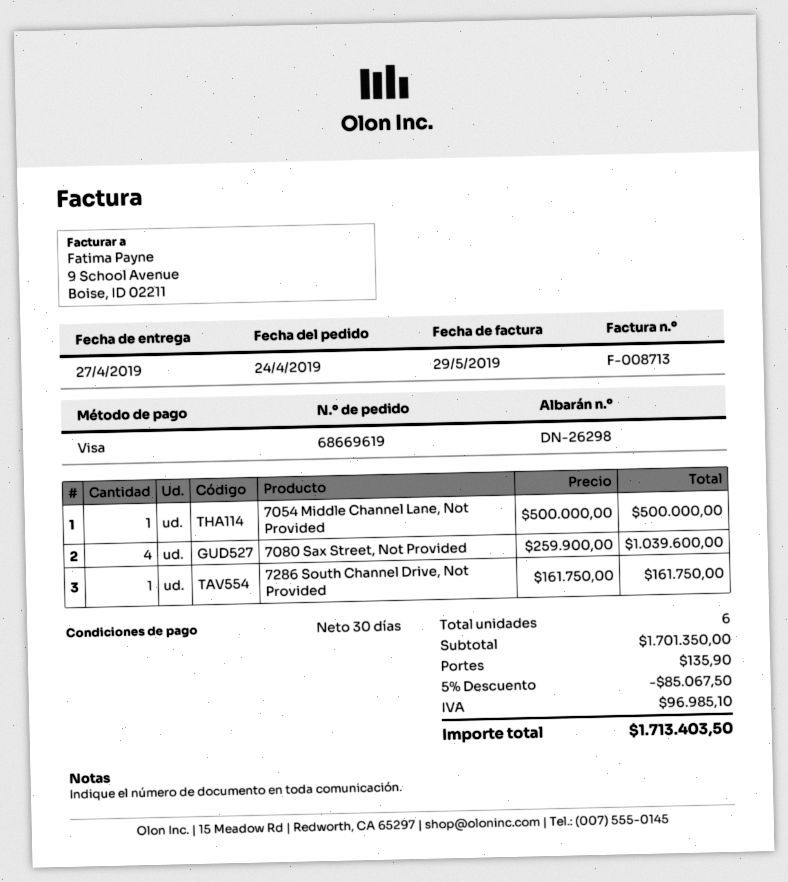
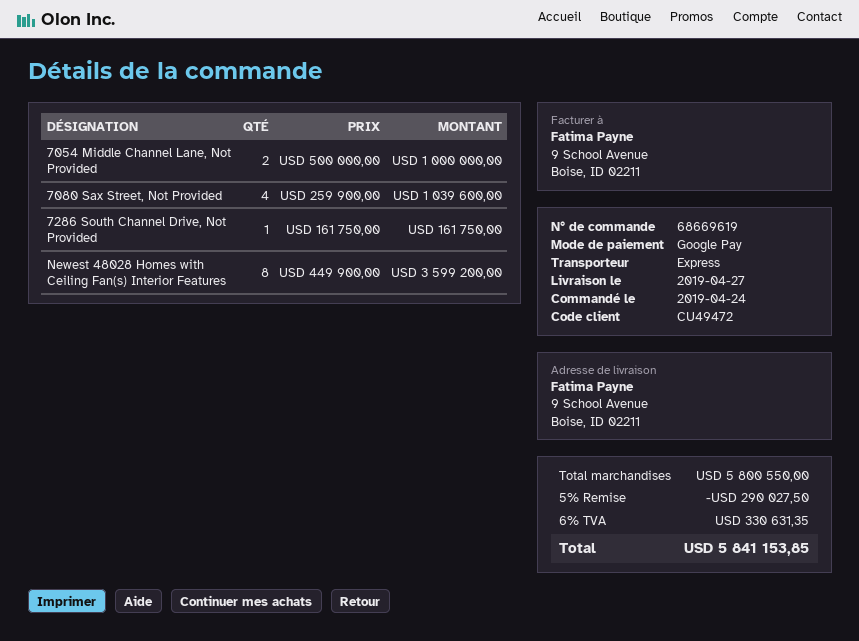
payment method: Visa -> Google Pay
7054 Middle Channel Lane, Not Provided: 1 x 500000.00 = 500000.00 -> 2 x 500000.00 = 1000000.00
Newest 48028 Homes with Ceiling Fan(s) Interior Features: none -> 8 x 449900.00 = 3599200.00
subtotal: 1701350.00 -> 5800550.00
discount: 5% = 85067.50 -> 5% = 290027.50
shipping: 135.90 -> none
tax: 96985.10 -> 330631.35
total: 1713403.50 -> 5841153.85

